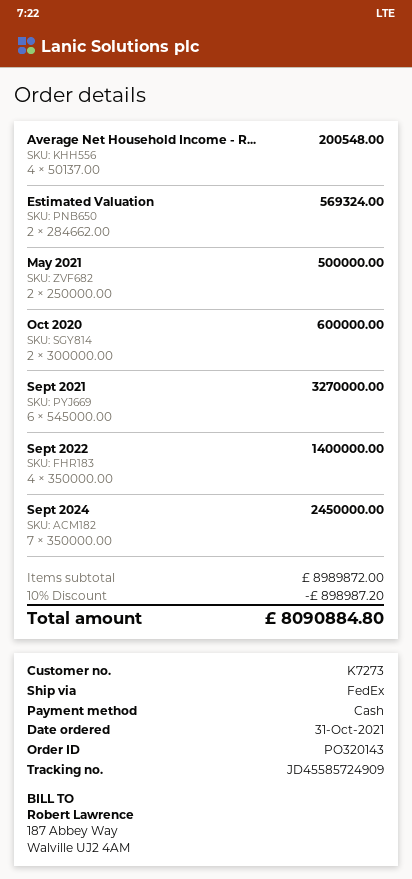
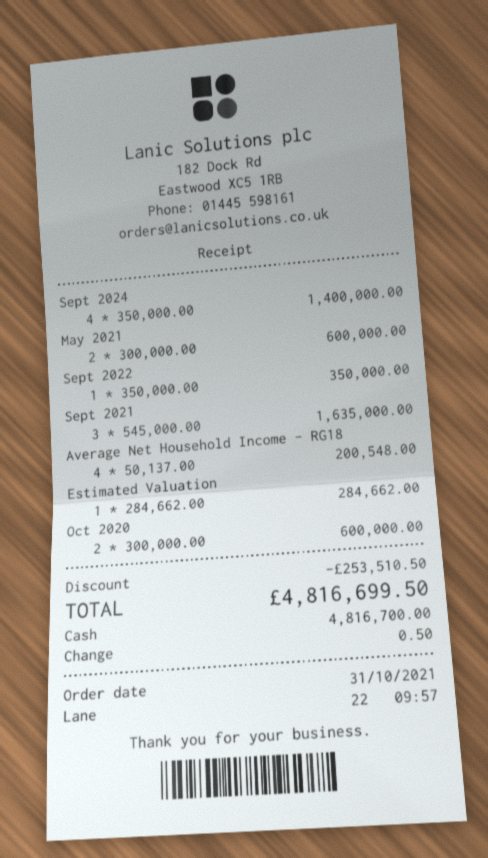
Estimated Valuation: 2 x 284662.00 = 569324.00 -> 1 x 284662.00 = 284662.00
May 2021: 2 x 250000.00 = 500000.00 -> 2 x 300000.00 = 600000.00
Sept 2021: 6 x 545000.00 = 3270000.00 -> 3 x 545000.00 = 1635000.00
Sept 2022: 4 x 350000.00 = 1400000.00 -> 1 x 350000.00 = 350000.00
Sept 2024: 7 x 350000.00 = 2450000.00 -> 4 x 350000.00 = 1400000.00
discount: 898987.20 -> 253510.50
total: 8090884.80 -> 4816699.50

